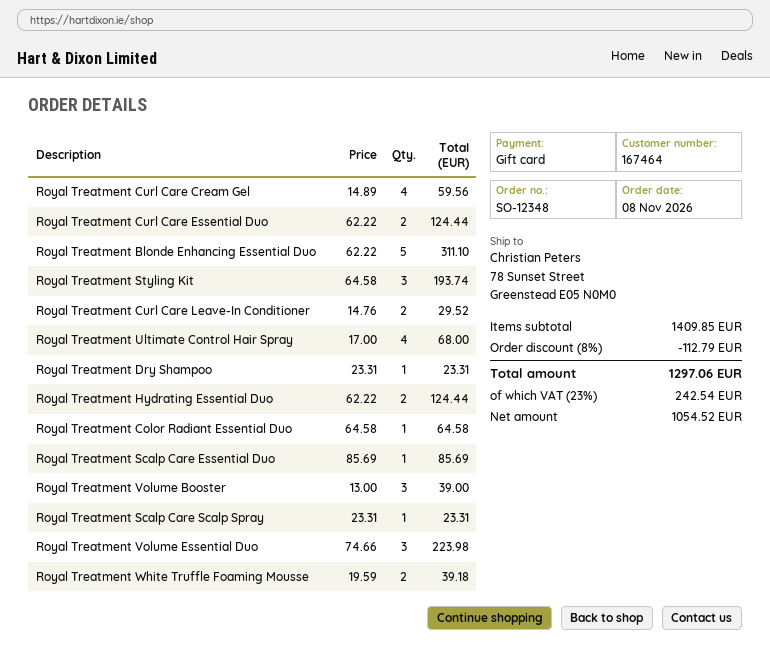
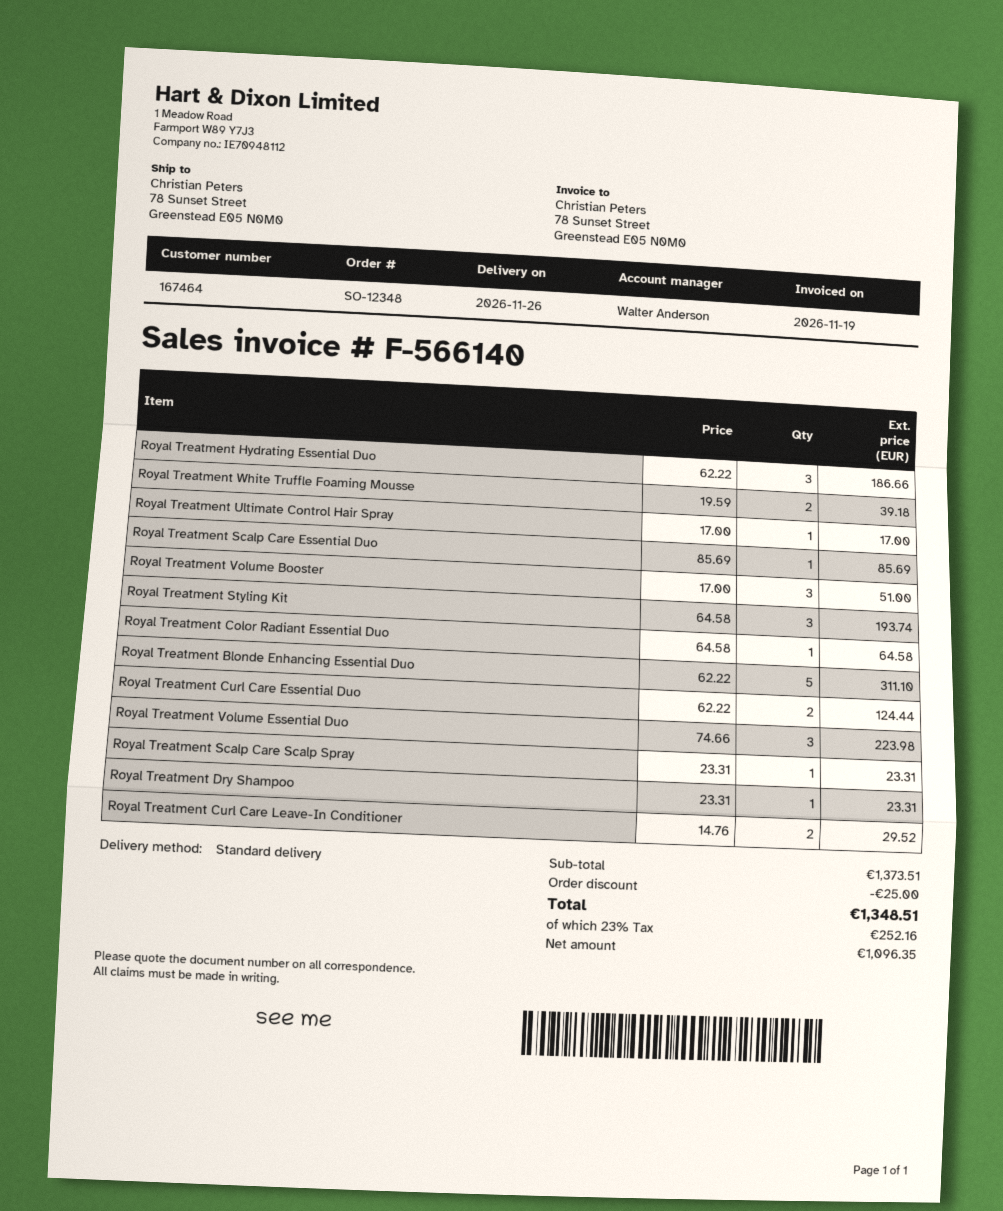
Royal Treatment Curl Care Cream Gel: 4 x 14.89 = 59.56 -> none
Royal Treatment Ultimate Control Hair Spray: 4 x 17.00 = 68.00 -> 1 x 17.00 = 17.00
Royal Treatment Hydrating Essential Duo: 2 x 62.22 = 124.44 -> 3 x 62.22 = 186.66
Royal Treatment Volume Booster: 3 x 13.00 = 39.00 -> 3 x 17.00 = 51.00
subtotal: 1409.85 -> 1373.51
discount: 112.79 -> 25.00
net: 1054.52 -> 1096.35
tax: 23% = 242.54 -> 23% = 252.16
total: 1297.06 -> 1348.51

